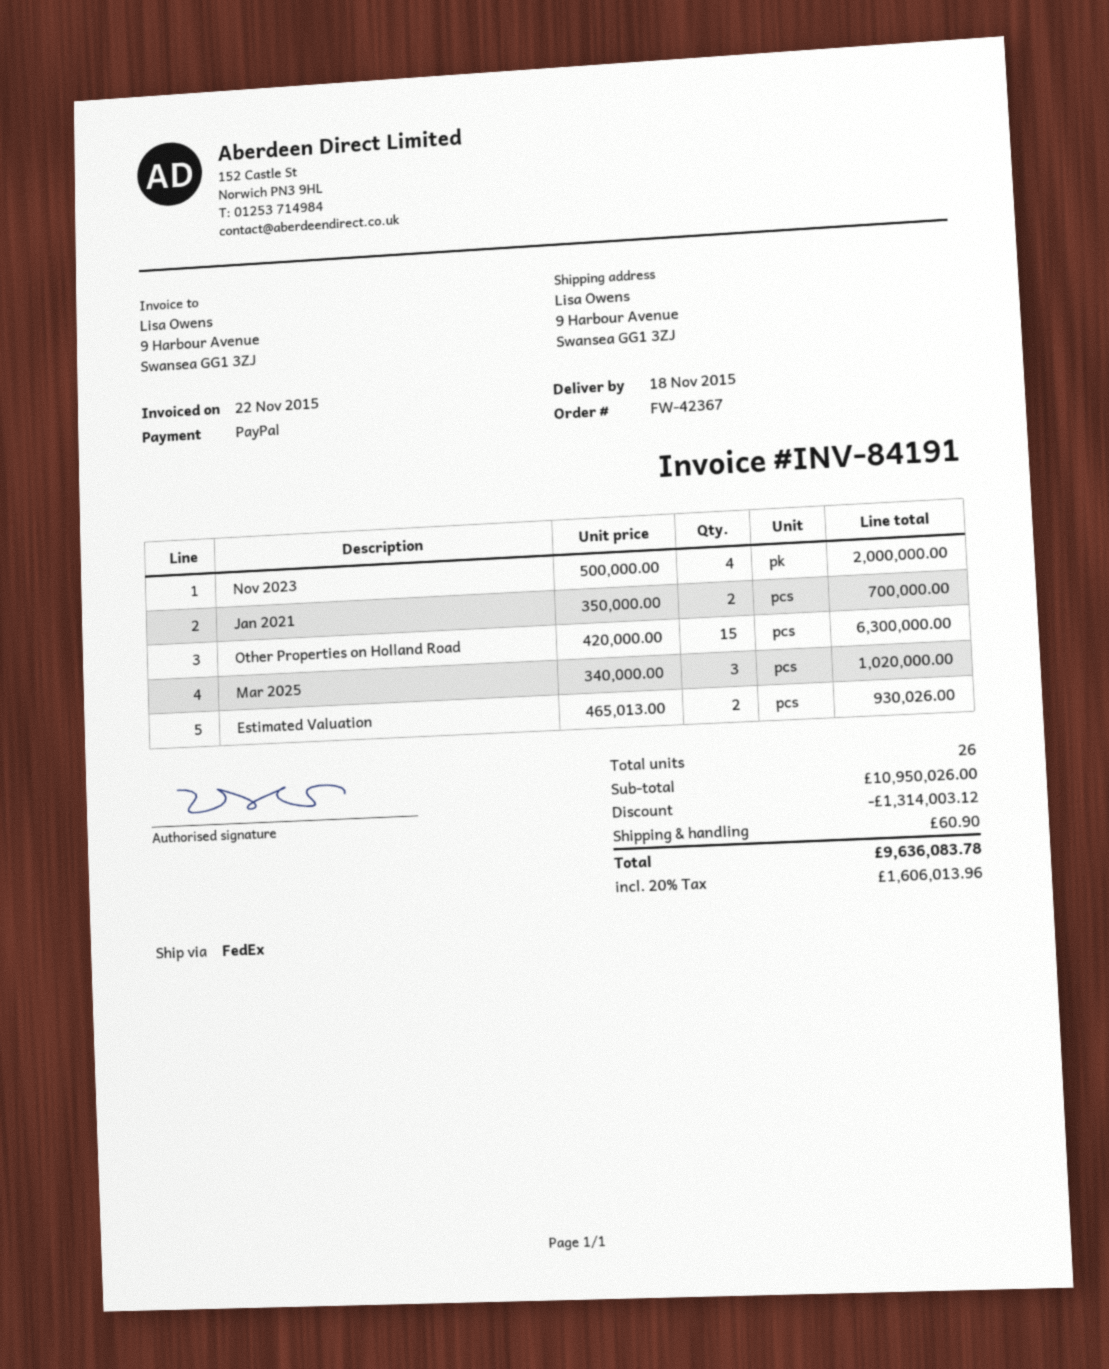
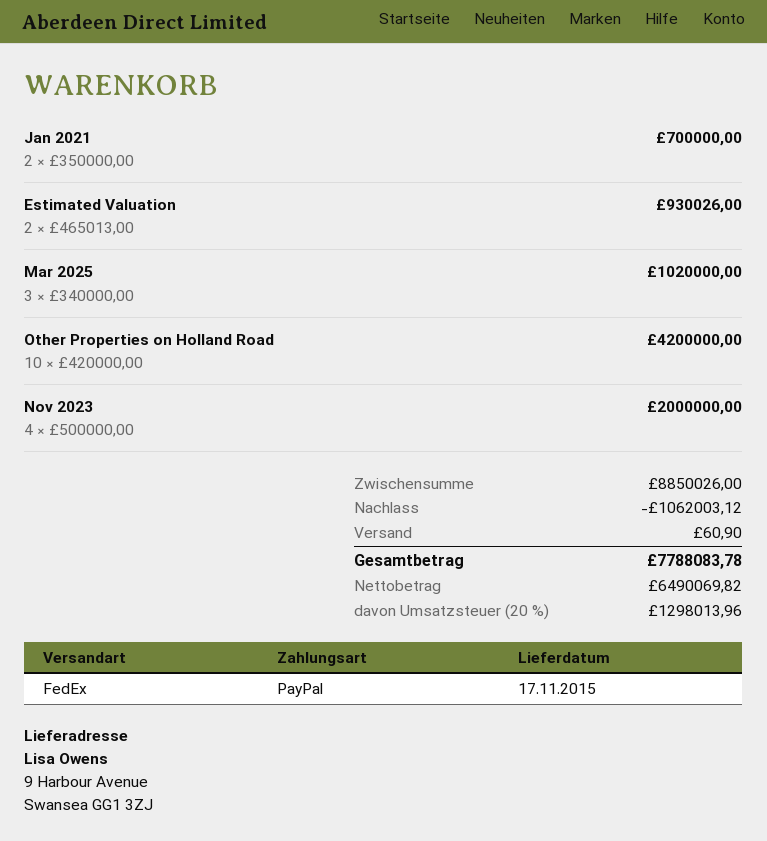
delivery date: 2015-11-18 -> 2015-11-17
Other Properties on Holland Road: 15 x 420000.00 = 6300000.00 -> 10 x 420000.00 = 4200000.00
subtotal: 10950026.00 -> 8850026.00
discount: 1314003.12 -> 1062003.12
tax: 20% = 1606013.96 -> 20% = 1298013.96
total: 9636083.78 -> 7788083.78

